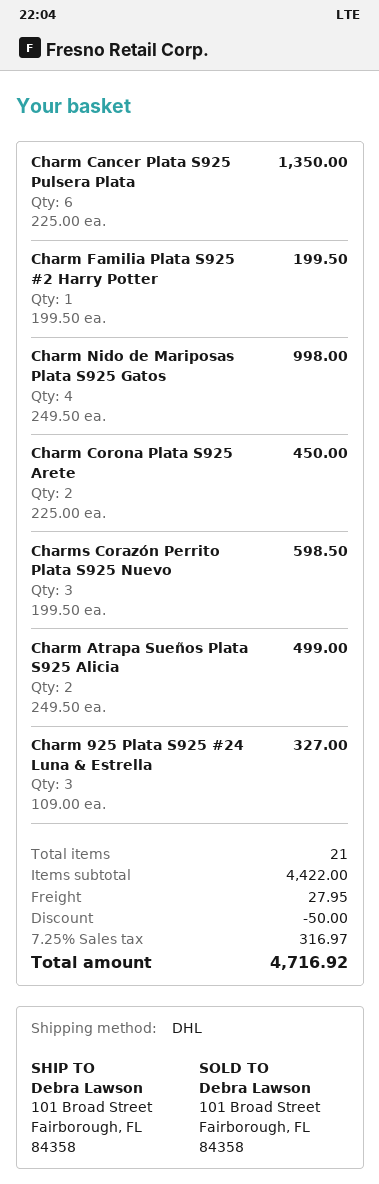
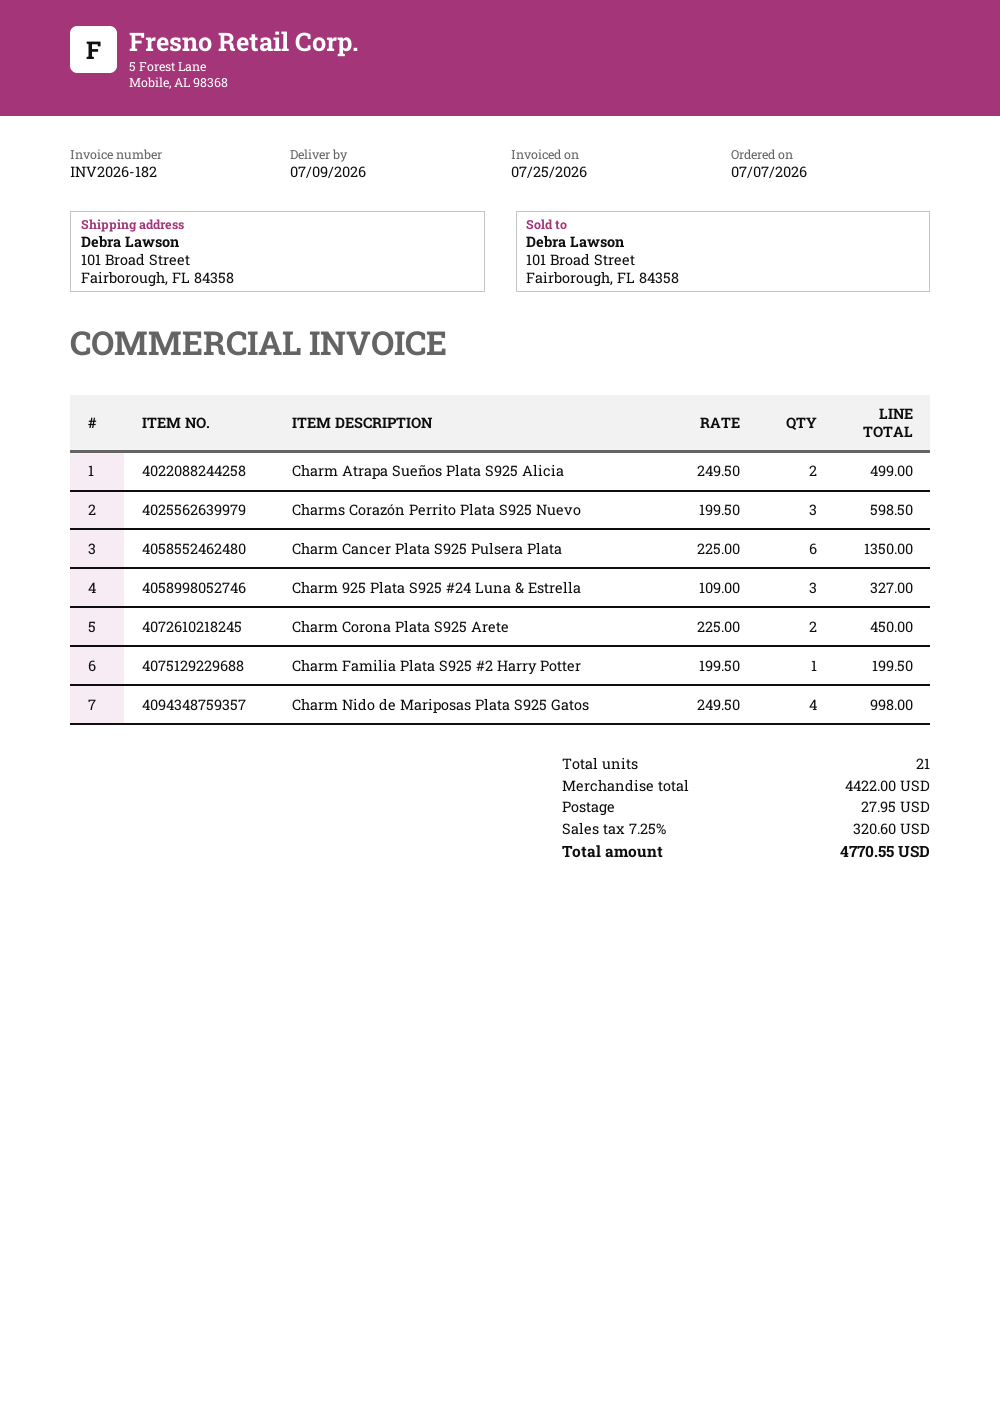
discount: 50.00 -> none
tax: 7.25% = 316.97 -> 7.25% = 320.60
total: 4716.92 -> 4770.55

